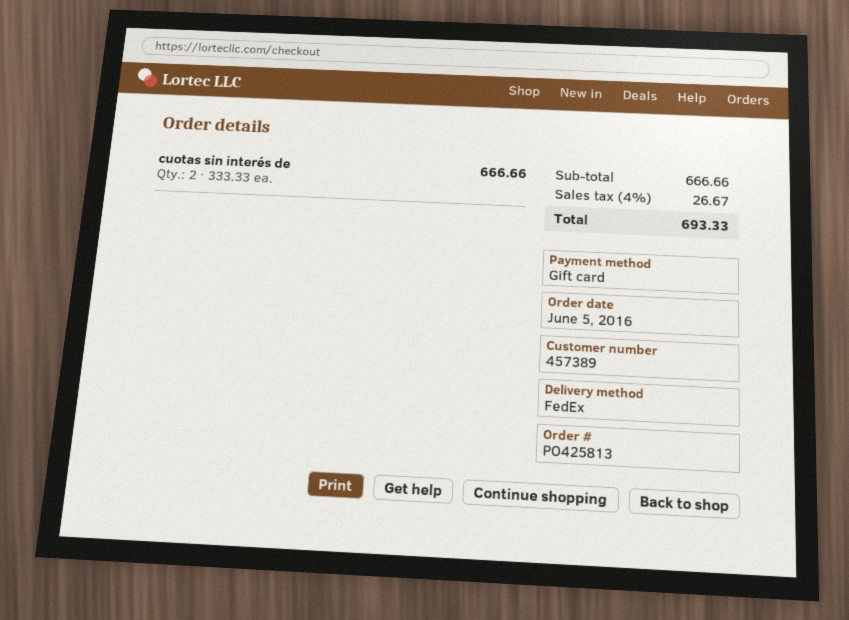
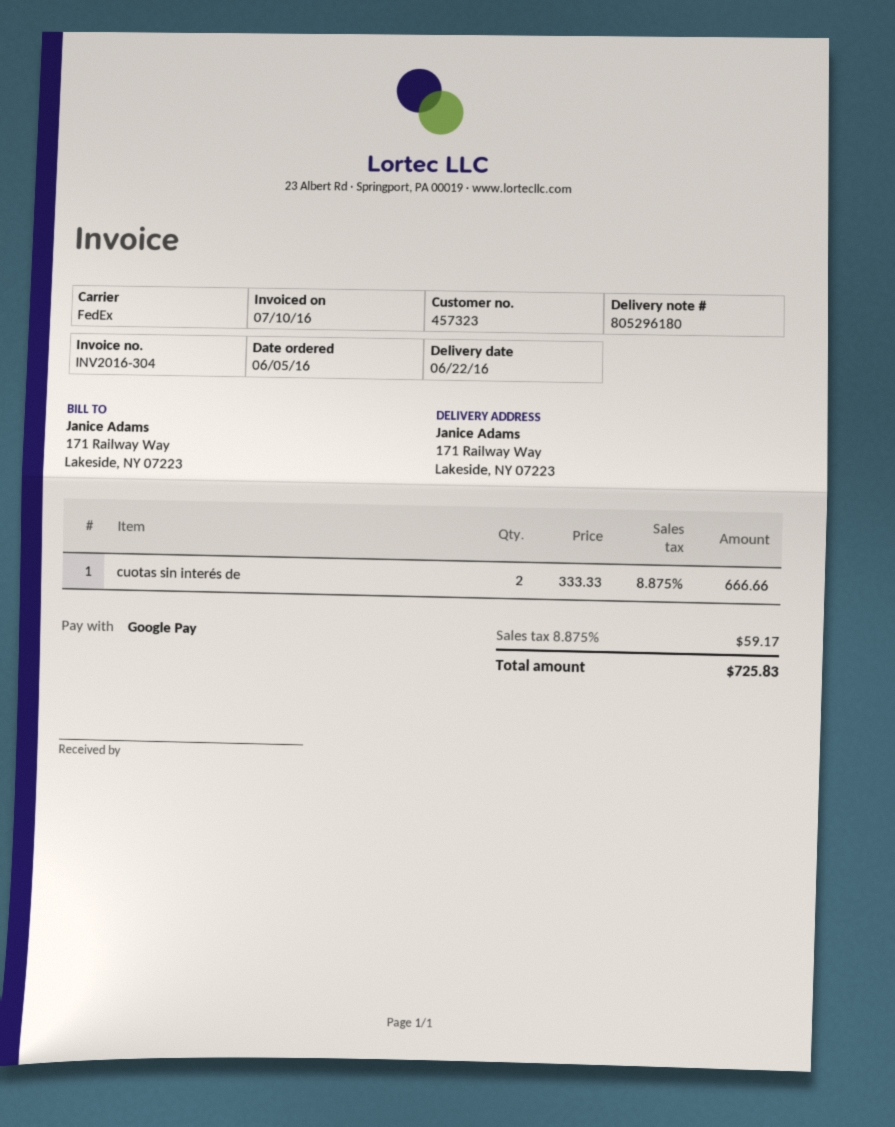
customer number: 457389 -> 457323
payment method: gift card -> Google Pay
tax: 4% = 26.67 -> 8.875% = 59.17
total: 693.33 -> 725.83

